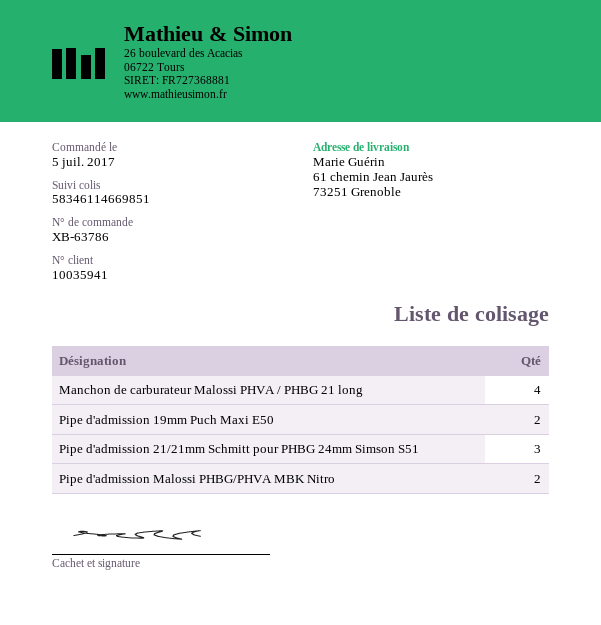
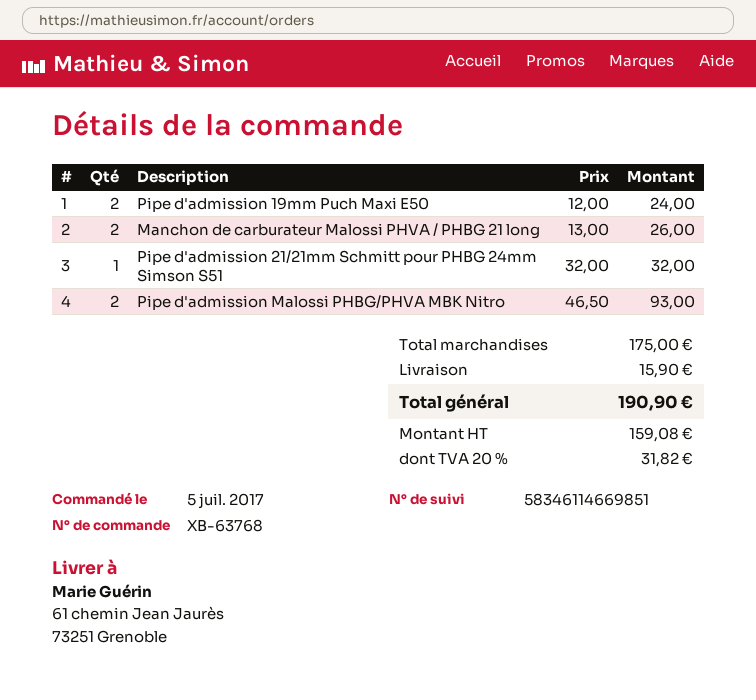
order number: XB-63786 -> XB-63768
Manchon de carburateur Malossi PHVA / PHBG 21 long: 4 -> 2
Pipe d'admission 21/21mm Schmitt pour PHBG 24mm Simson S51: 3 -> 1

